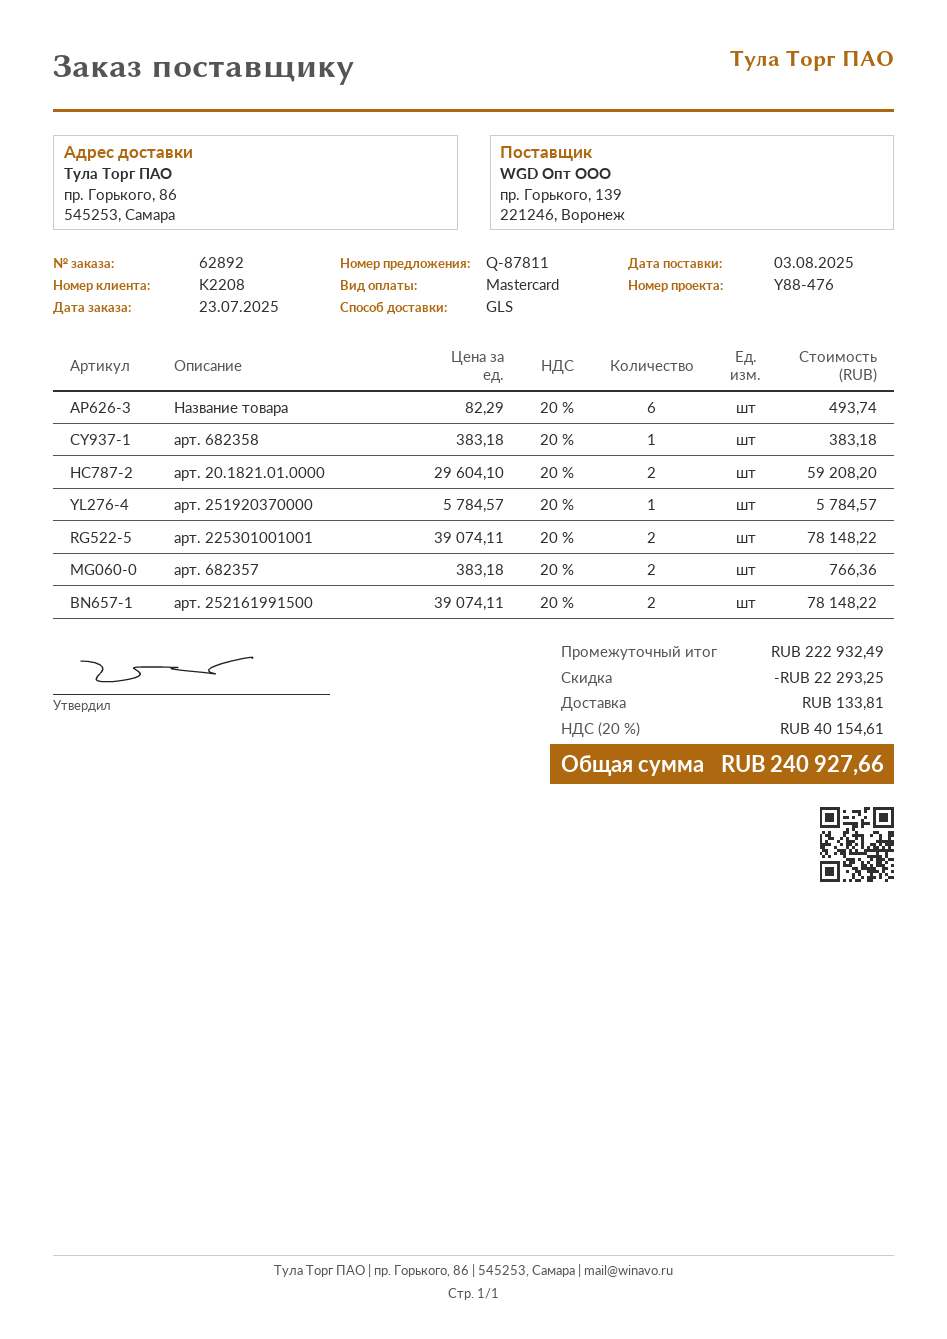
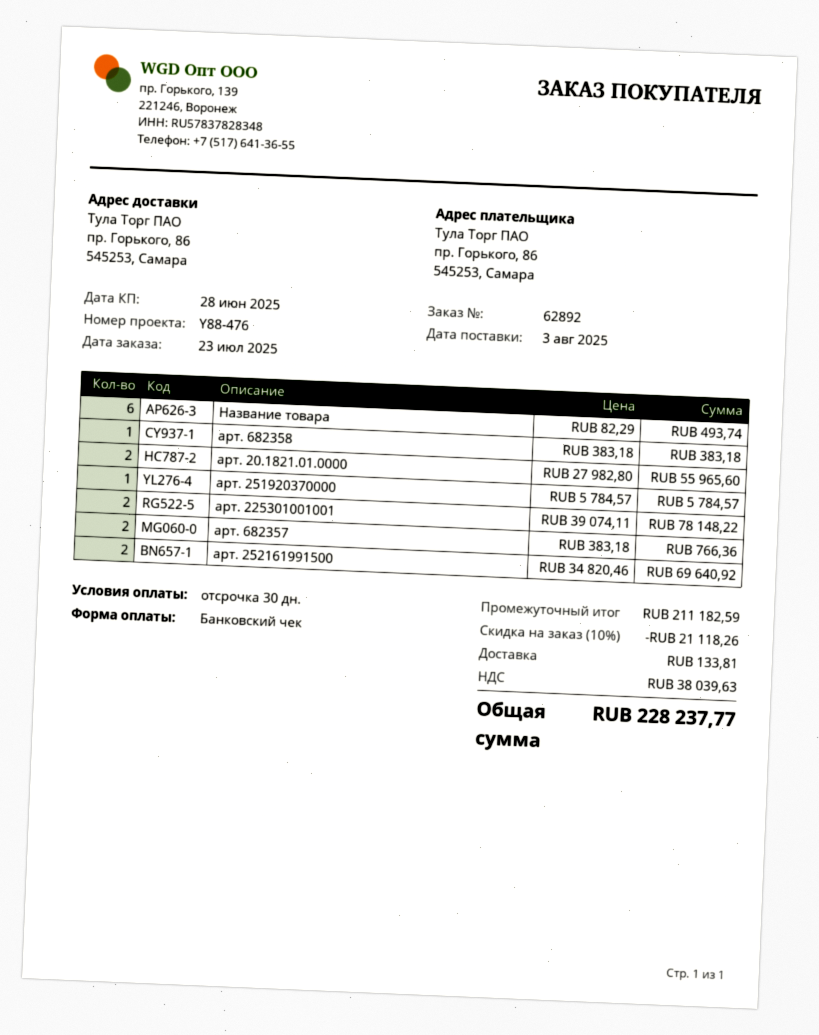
payment method: Mastercard -> cheque
арт. 20.1821.01.0000: 2 x 29604.10 = 59208.20 -> 2 x 27982.80 = 55965.60
арт. 252161991500: 2 x 39074.11 = 78148.22 -> 2 x 34820.46 = 69640.92
subtotal: 222932.49 -> 211182.59
discount: 22293.25 -> 21118.26
tax: 40154.61 -> 38039.63
total: 240927.66 -> 228237.77

